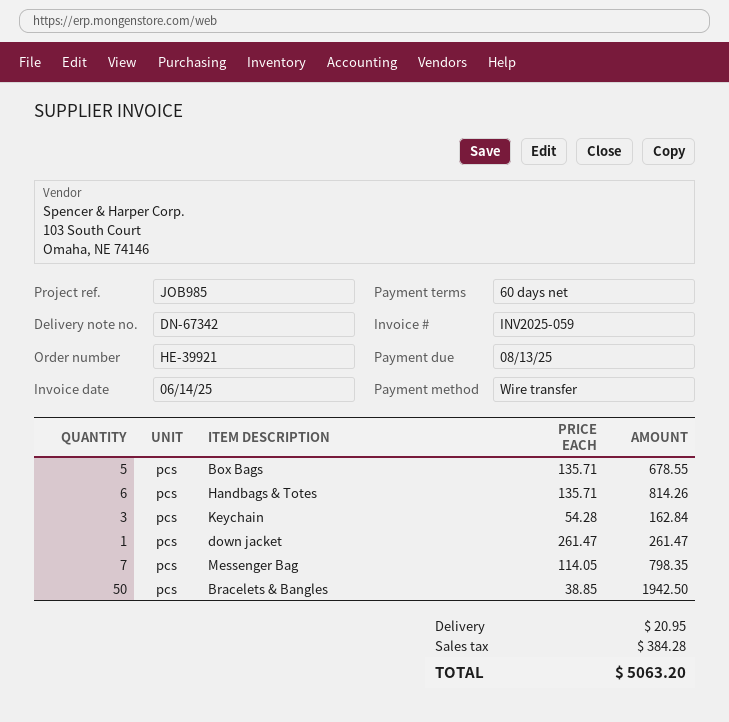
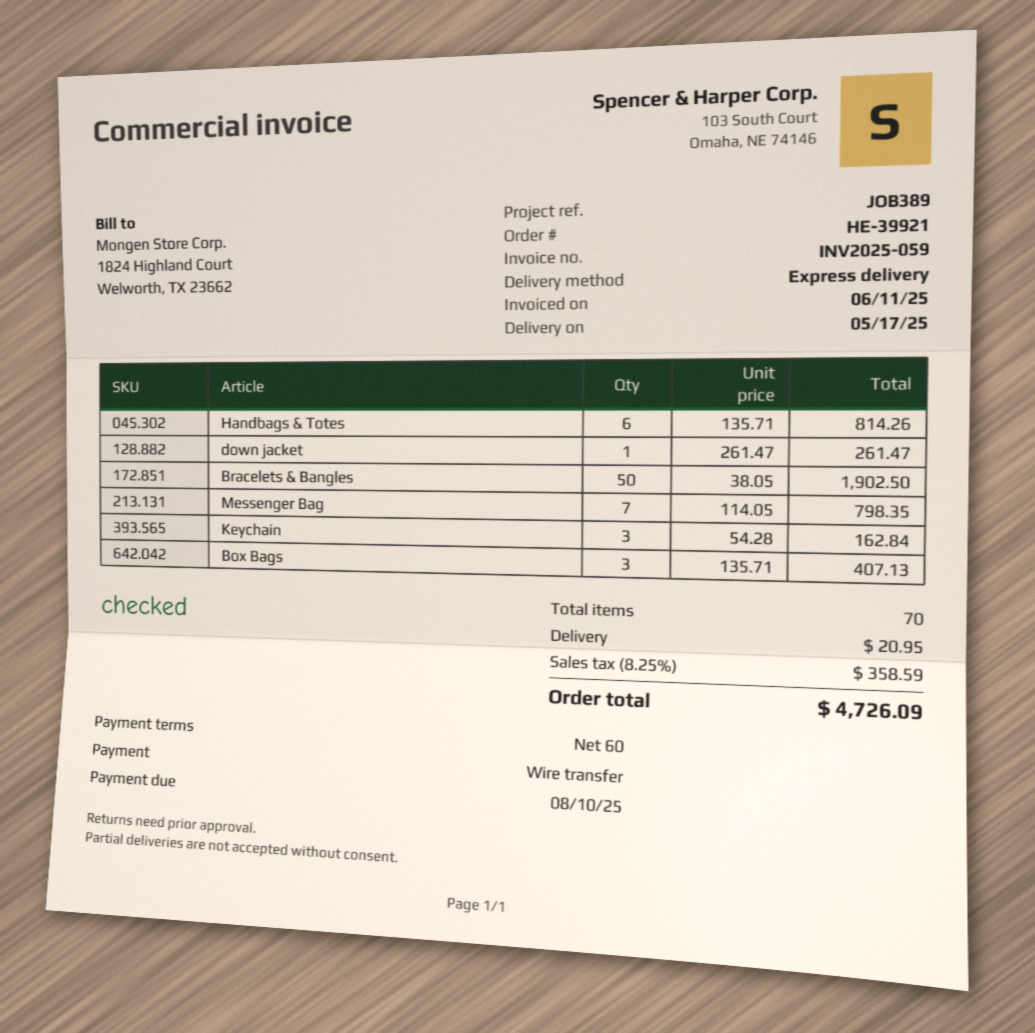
invoice date: 2025-06-14 -> 2025-06-11
due date: 2025-08-13 -> 2025-08-10
reference: JOB985 -> JOB389
Box Bags: 5 x 135.71 = 678.55 -> 3 x 135.71 = 407.13
Bracelets & Bangles: 50 x 38.85 = 1942.50 -> 50 x 38.05 = 1902.50
tax: 384.28 -> 358.59
total: 5063.20 -> 4726.09

